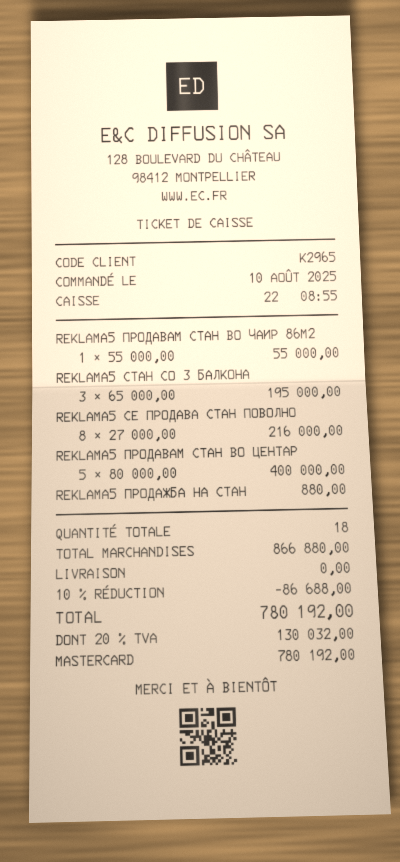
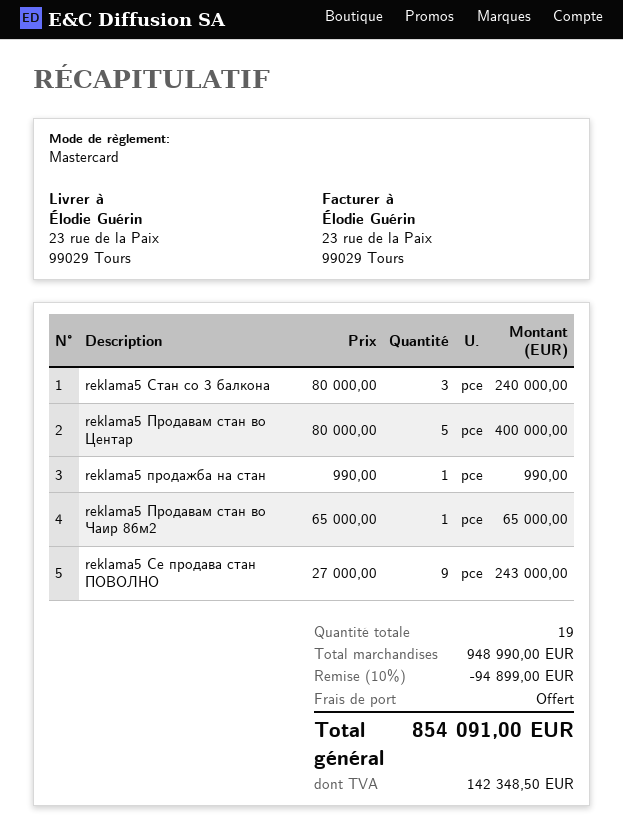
REKLAMA5 ПРОДАВАМ СТАН ВО ЧАИР 86М2: 1 x 55000.00 = 55000.00 -> 1 x 65000.00 = 65000.00
REKLAMA5 СТАН СО 3 БАЛКОНА: 3 x 65000.00 = 195000.00 -> 3 x 80000.00 = 240000.00
REKLAMA5 СЕ ПРОДАВА СТАН ПОВОЛНО: 8 x 27000.00 = 216000.00 -> 9 x 27000.00 = 243000.00
REKLAMA5 ПРОДАЖБА НА СТАН: 1 x 880.00 = 880.00 -> 1 x 990.00 = 990.00
total quantity: 18 -> 19
subtotal: 866880.00 -> 948990.00
discount: 10% = 86688.00 -> 10% = 94899.00
tax: 130032.00 -> 142348.50
total: 780192.00 -> 854091.00

